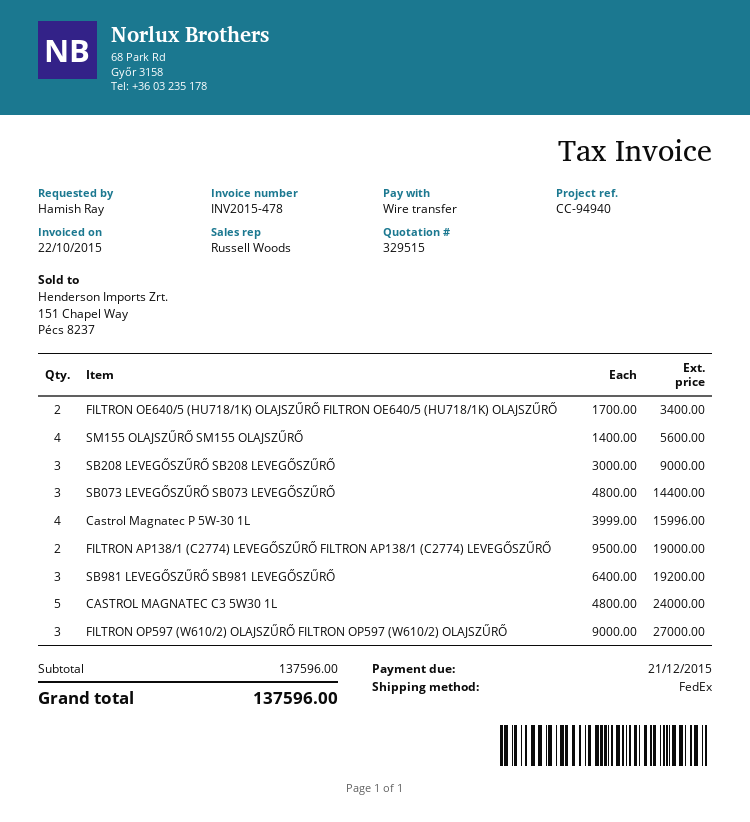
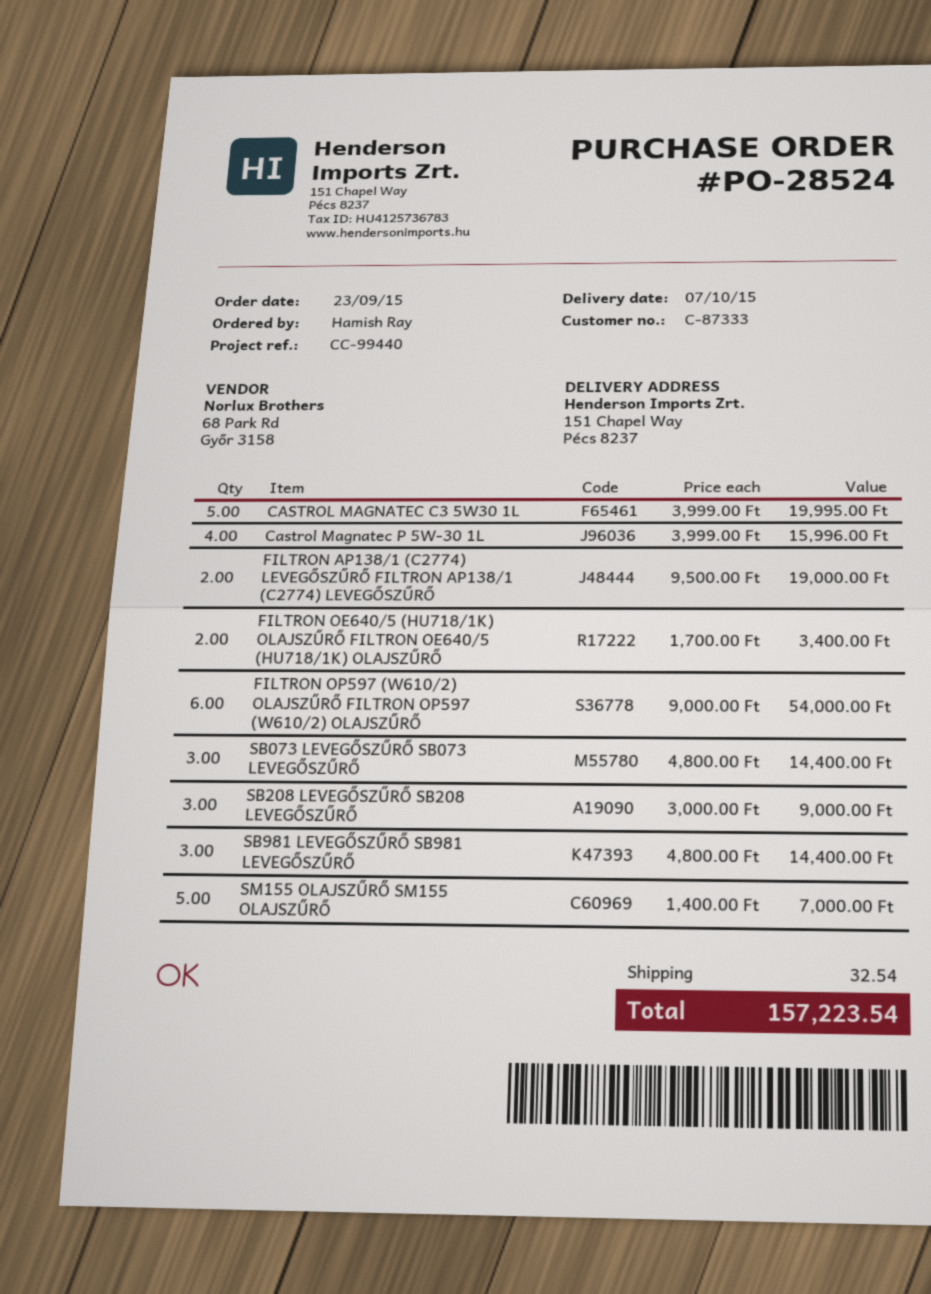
reference: CC-94940 -> CC-99440
SM155 OLAJSZŰRŐ SM155 OLAJSZŰRŐ: 4 x 1400.00 = 5600.00 -> 5 x 1400.00 = 7000.00
SB981 LEVEGŐSZŰRŐ SB981 LEVEGŐSZŰRŐ: 3 x 6400.00 = 19200.00 -> 3 x 4800.00 = 14400.00
CASTROL MAGNATEC C3 5W30 1L: 5 x 4800.00 = 24000.00 -> 5 x 3999.00 = 19995.00
FILTRON OP597 (W610/2) OLAJSZŰRŐ FILTRON OP597 (W610/2) OLAJSZŰRŐ: 3 x 9000.00 = 27000.00 -> 6 x 9000.00 = 54000.00
shipping: none -> 32.54
total: 137596.00 -> 157223.54

